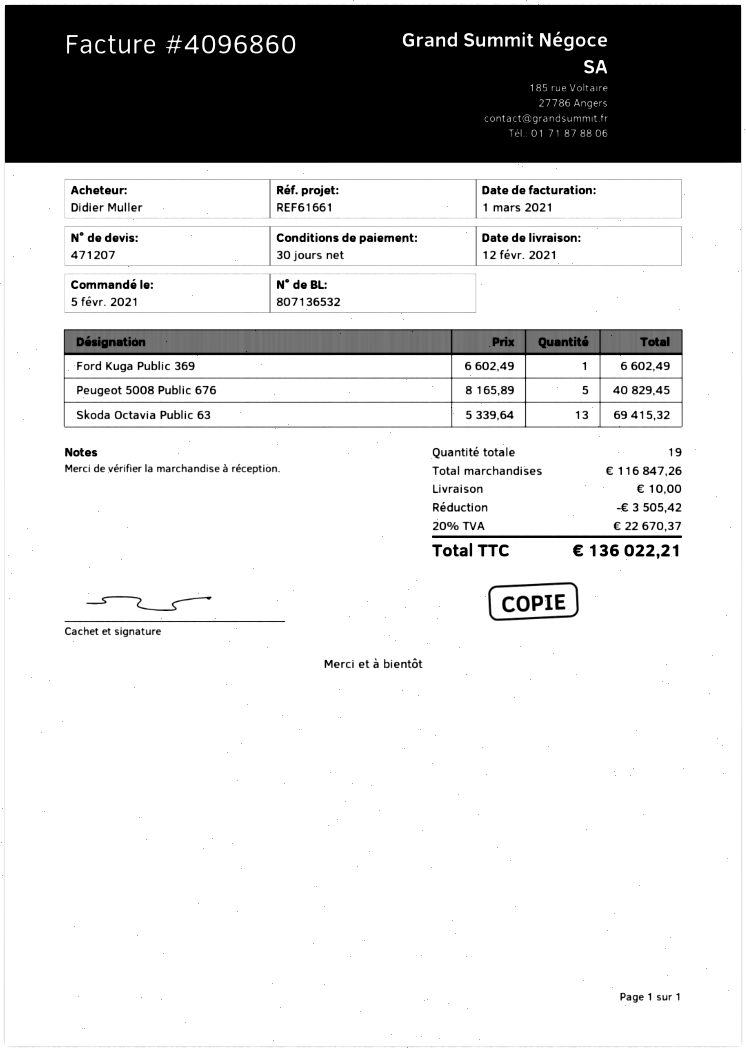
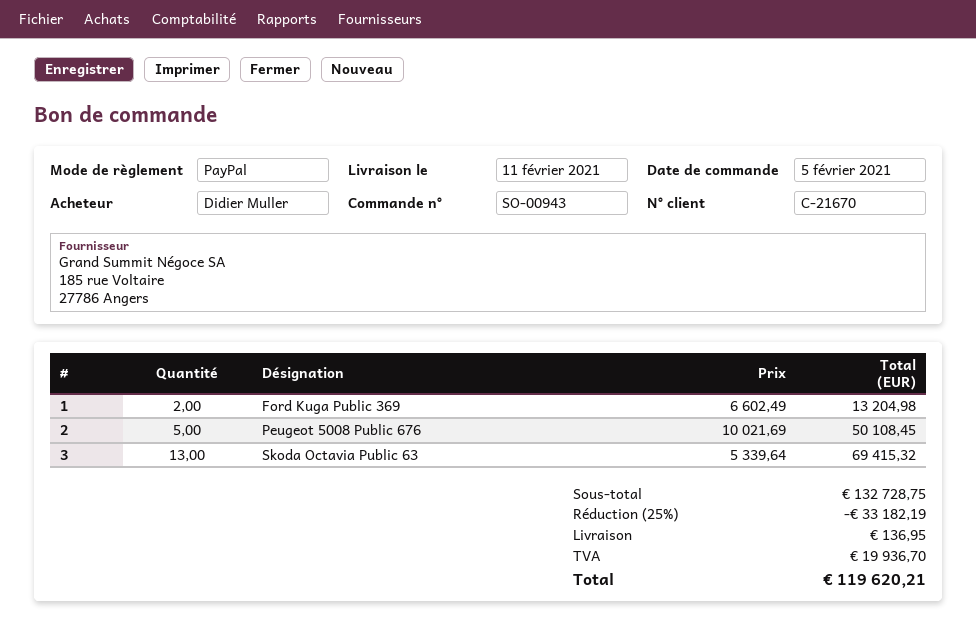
delivery date: 2021-02-12 -> 2021-02-11
Ford Kuga Public 369: 1 x 6602.49 = 6602.49 -> 2 x 6602.49 = 13204.98
Peugeot 5008 Public 676: 5 x 8165.89 = 40829.45 -> 5 x 10021.69 = 50108.45
subtotal: 116847.26 -> 132728.75
discount: 3505.42 -> 33182.19
shipping: 10.00 -> 136.95
tax: 22670.37 -> 19936.70
total: 136022.21 -> 119620.21

